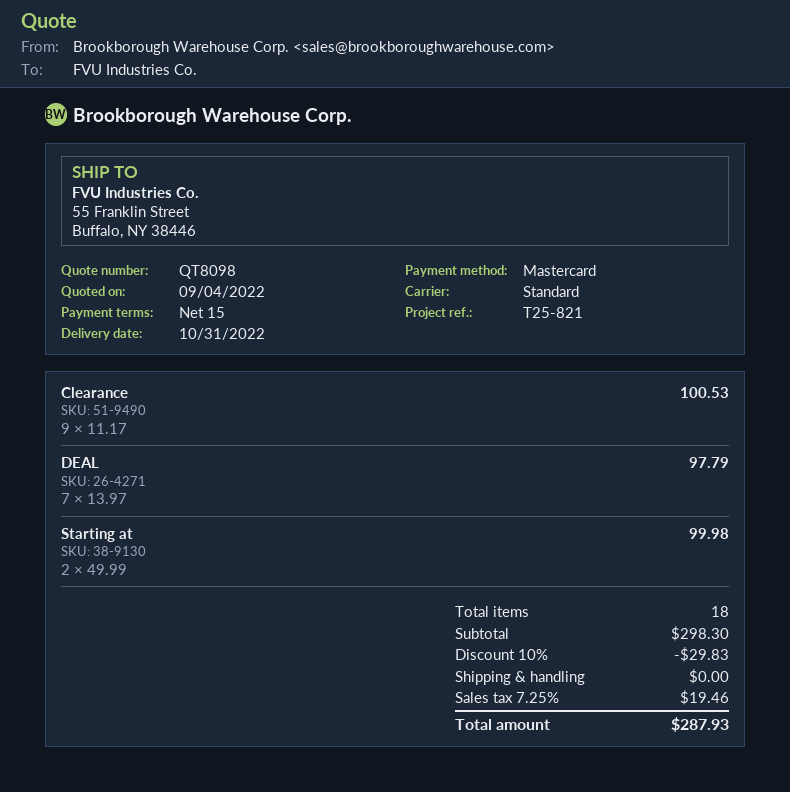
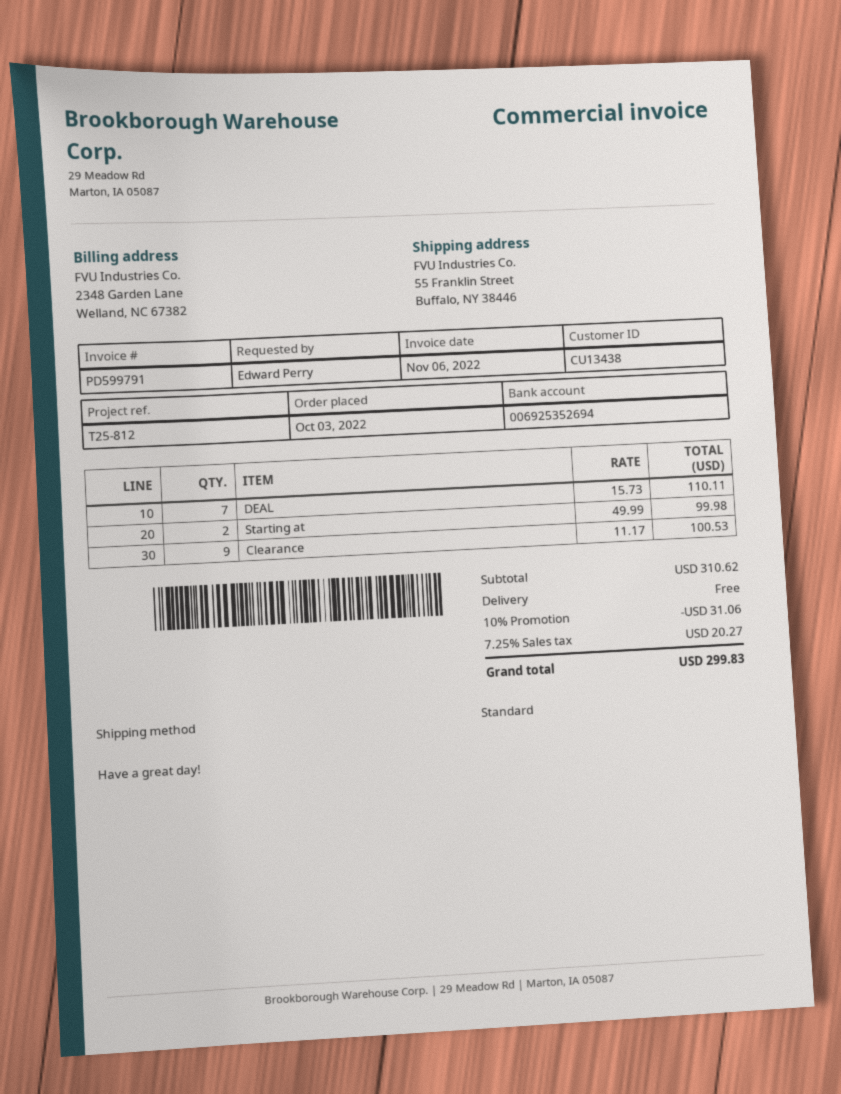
reference: T25-821 -> T25-812
DEAL: 7 x 13.97 = 97.79 -> 7 x 15.73 = 110.11
subtotal: 298.30 -> 310.62
discount: 10% = 29.83 -> 10% = 31.06
tax: 7.25% = 19.46 -> 7.25% = 20.27
total: 287.93 -> 299.83

